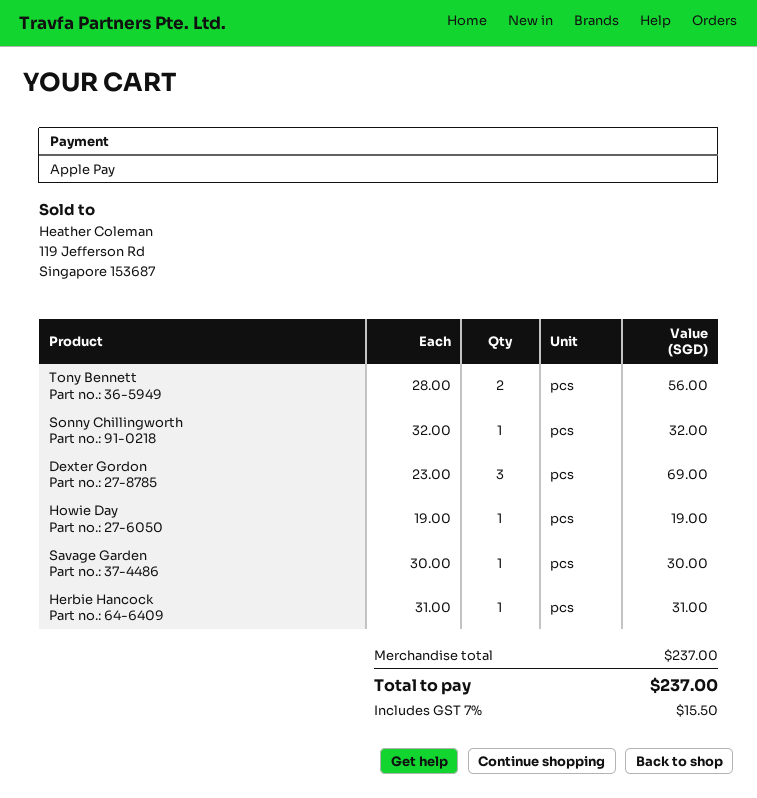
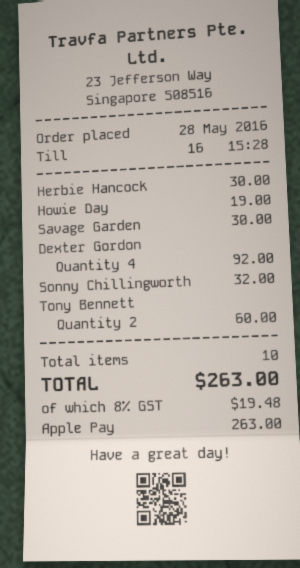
Tony Bennett: 2 for 56.00 -> 2 for 60.00
Dexter Gordon: 3 for 69.00 -> 4 for 92.00
Herbie Hancock: 1 for 31.00 -> 1 for 30.00
tax: 7% = 15.50 -> 8% = 19.48
total: 237.00 -> 263.00

